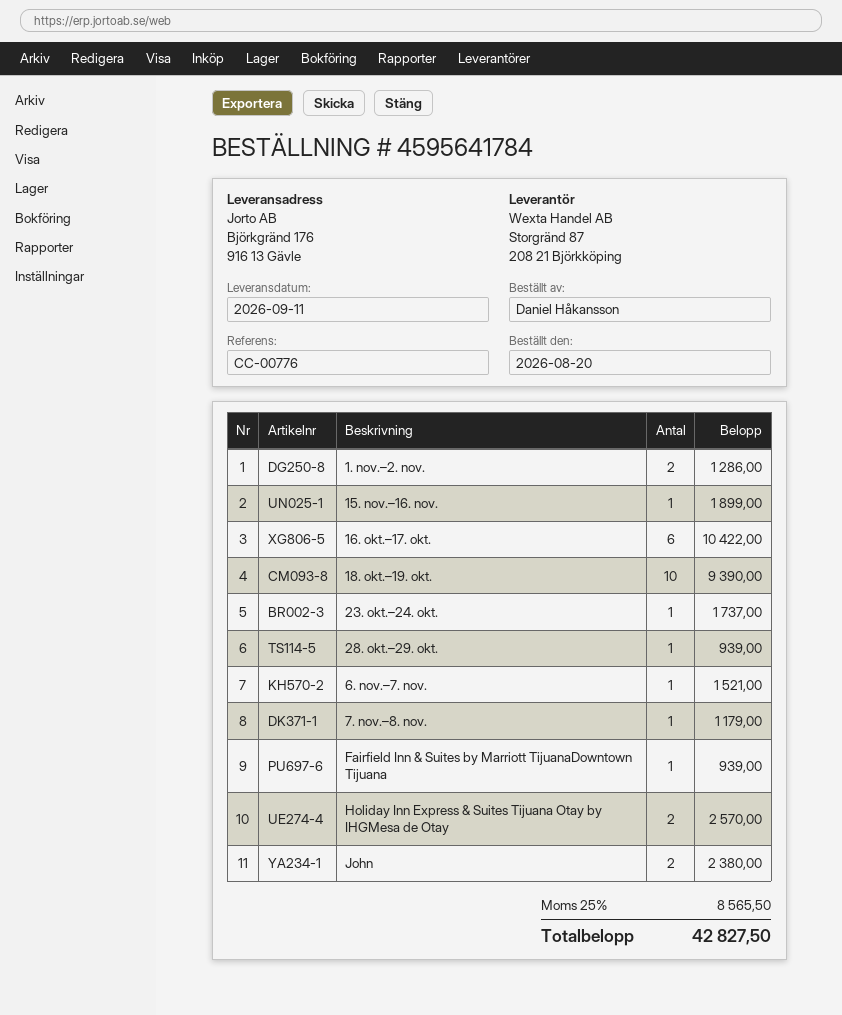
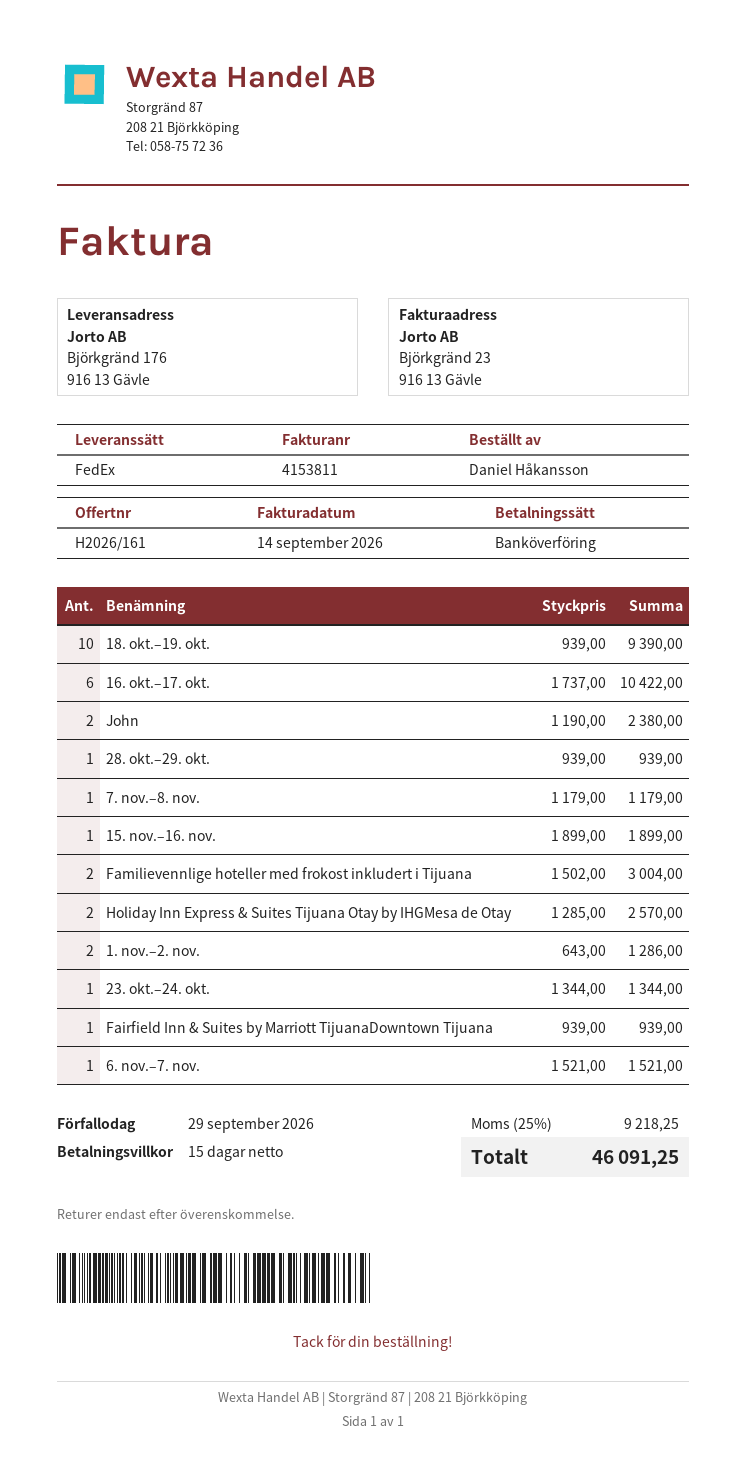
23. okt.–24. okt.: 1 for 1737.00 -> 1 for 1344.00
Familievennlige hoteller med frokost inkludert i Tijuana: none -> 2 for 3004.00
tax: 25% = 8565.50 -> 25% = 9218.25
total: 42827.50 -> 46091.25

